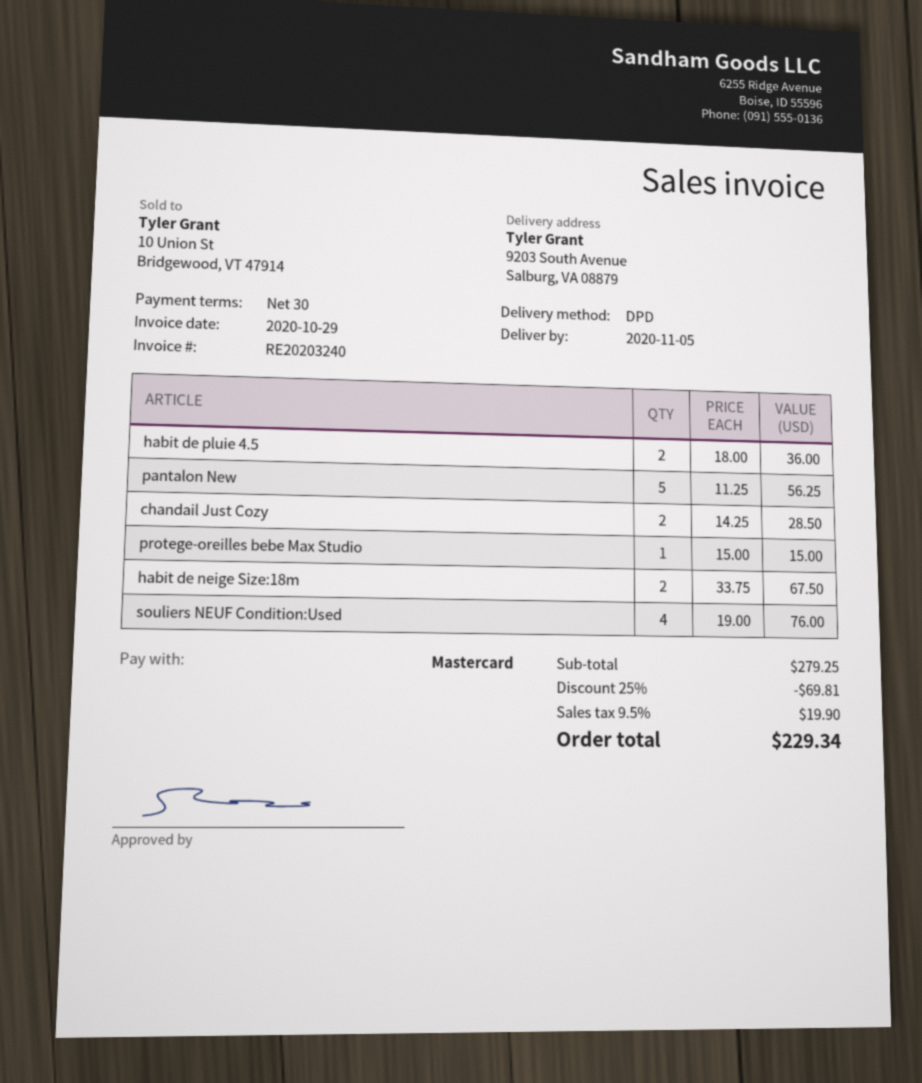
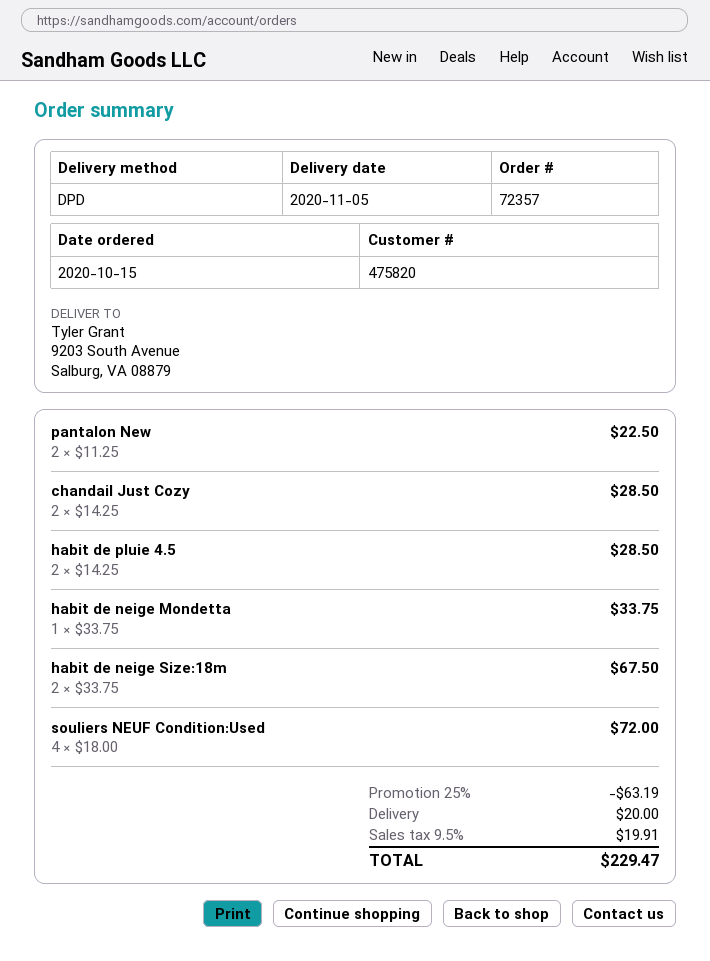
habit de pluie 4.5: 2 x 18.00 = 36.00 -> 2 x 14.25 = 28.50
pantalon New: 5 x 11.25 = 56.25 -> 2 x 11.25 = 22.50
protege-oreilles bebe Max Studio: 1 x 15.00 = 15.00 -> none
souliers NEUF Condition:Used: 4 x 19.00 = 76.00 -> 4 x 18.00 = 72.00
habit de neige Mondetta: none -> 1 x 33.75 = 33.75
discount: 25% = 69.81 -> 25% = 63.19
shipping: none -> 20.00
tax: 9.5% = 19.90 -> 9.5% = 19.91
total: 229.34 -> 229.47

